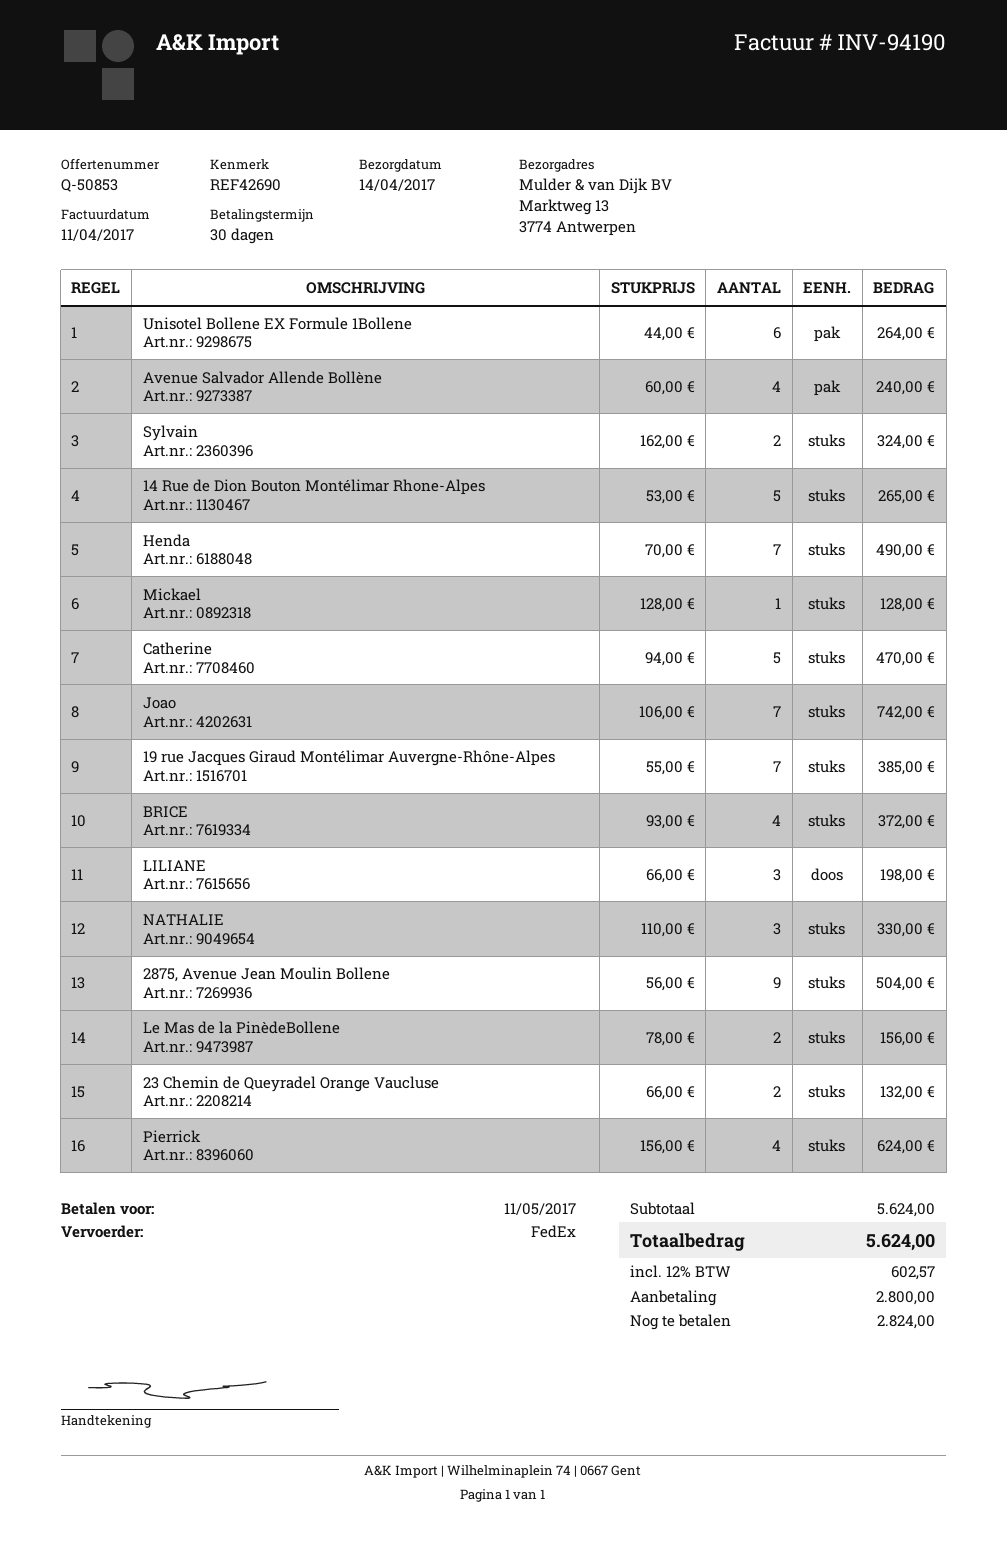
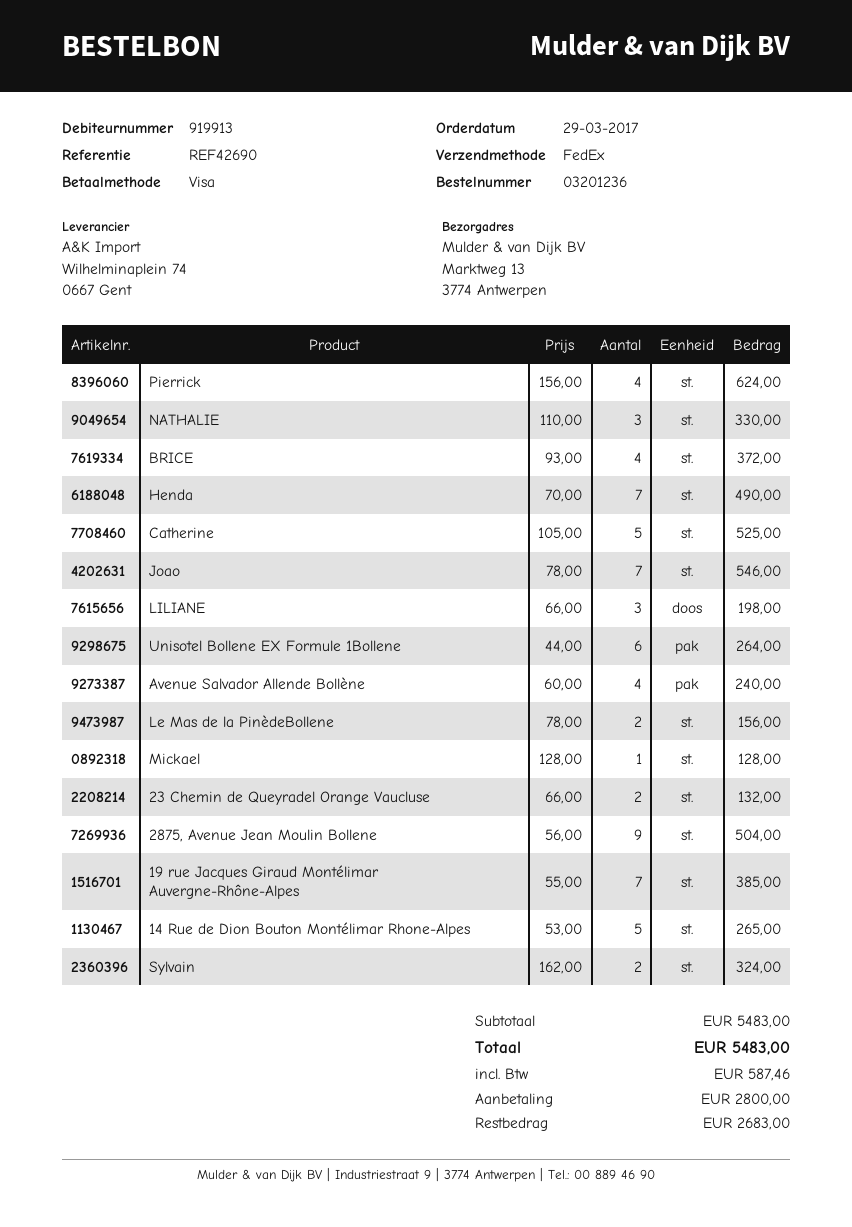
Catherine: 5 x 94.00 = 470.00 -> 5 x 105.00 = 525.00
Joao: 7 x 106.00 = 742.00 -> 7 x 78.00 = 546.00
subtotal: 5624.00 -> 5483.00
tax: 602.57 -> 587.46
total: 5624.00 -> 5483.00
balance: 2824.00 -> 2683.00

